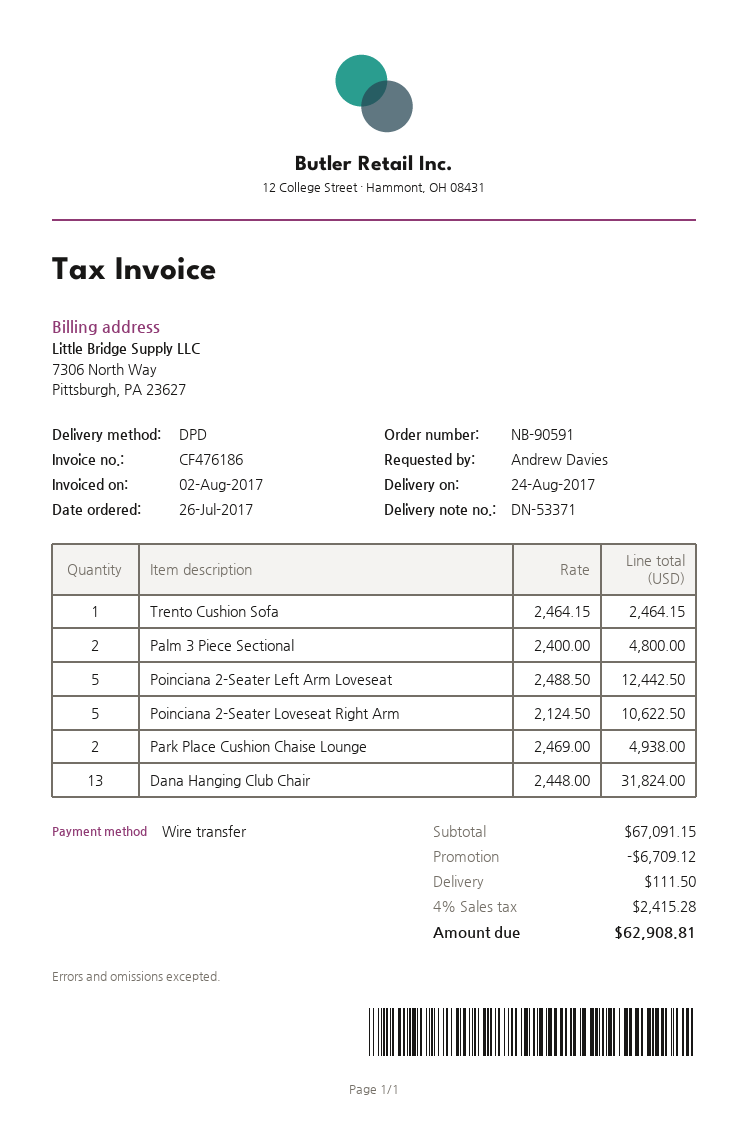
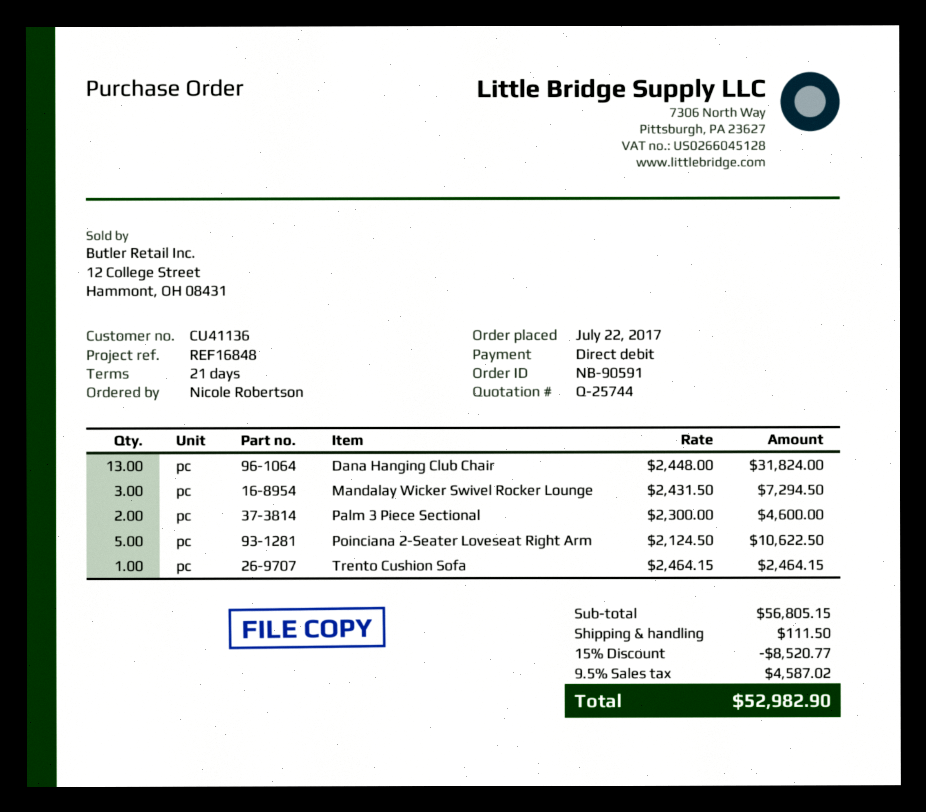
order date: 2017-07-26 -> 2017-07-22
ordered by: Andrew Davies -> Nicole Robertson
payment method: bank transfer -> direct debit
Palm 3 Piece Sectional: 2 x 2400.00 = 4800.00 -> 2 x 2300.00 = 4600.00
Poinciana 2-Seater Left Arm Loveseat: 5 x 2488.50 = 12442.50 -> none
Park Place Cushion Chaise Lounge: 2 x 2469.00 = 4938.00 -> none
Mandalay Wicker Swivel Rocker Lounge: none -> 3 x 2431.50 = 7294.50
subtotal: 67091.15 -> 56805.15
discount: 6709.12 -> 8520.77
tax: 4% = 2415.28 -> 9.5% = 4587.02
total: 62908.81 -> 52982.90

